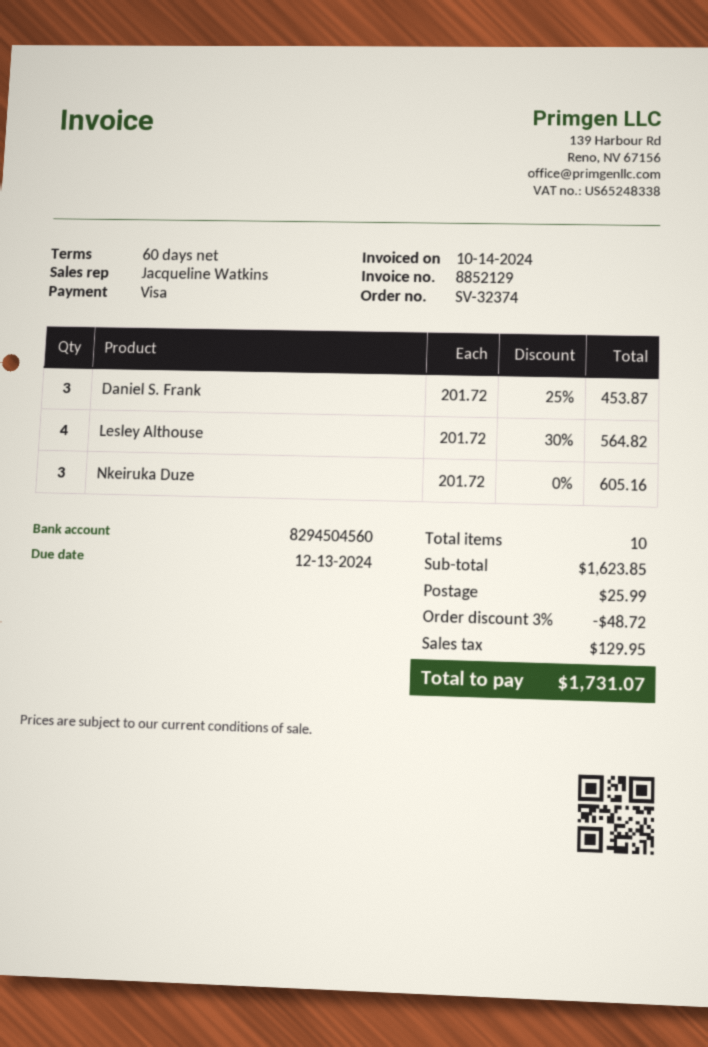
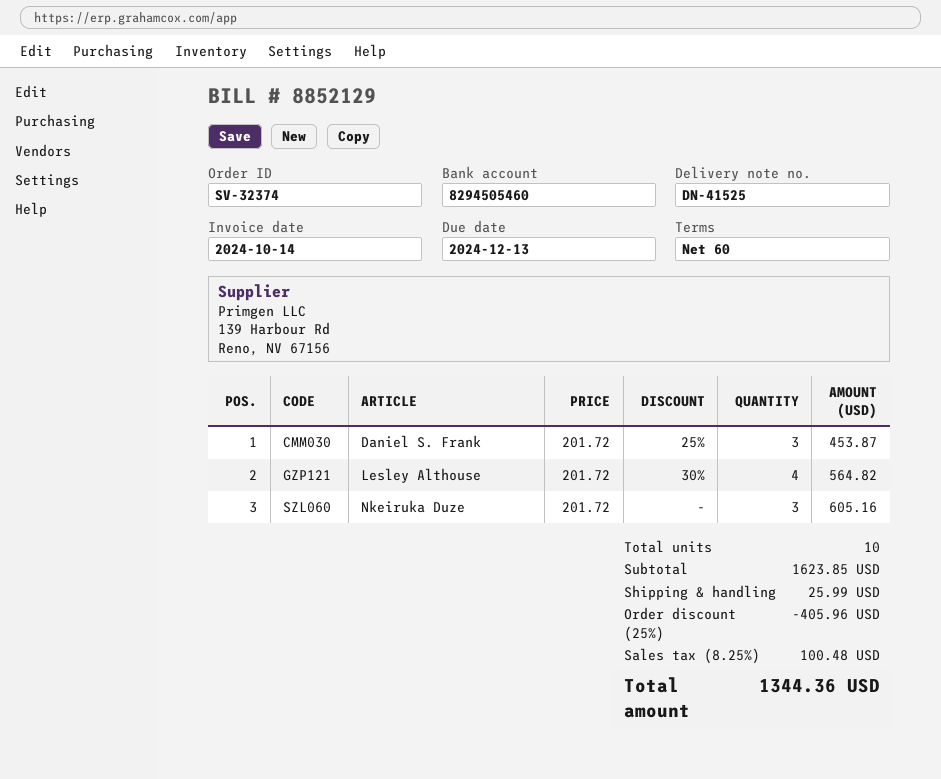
bank account: 8294504560 -> 8294505460
discount: 3% = 48.72 -> 25% = 405.96
tax: 129.95 -> 100.48
total: 1731.07 -> 1344.36

